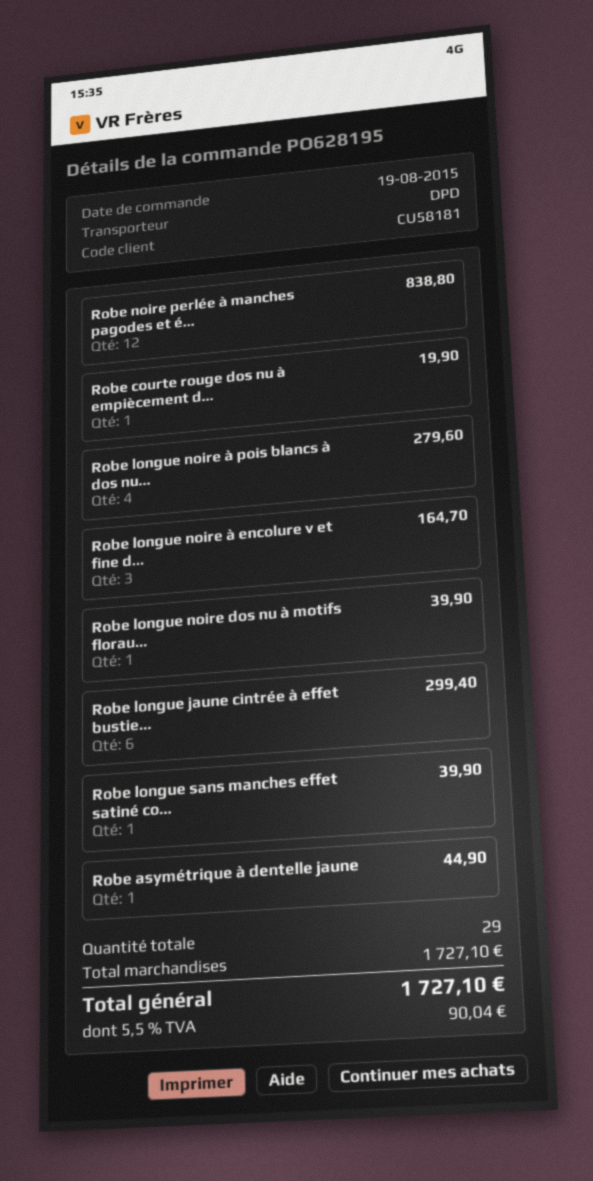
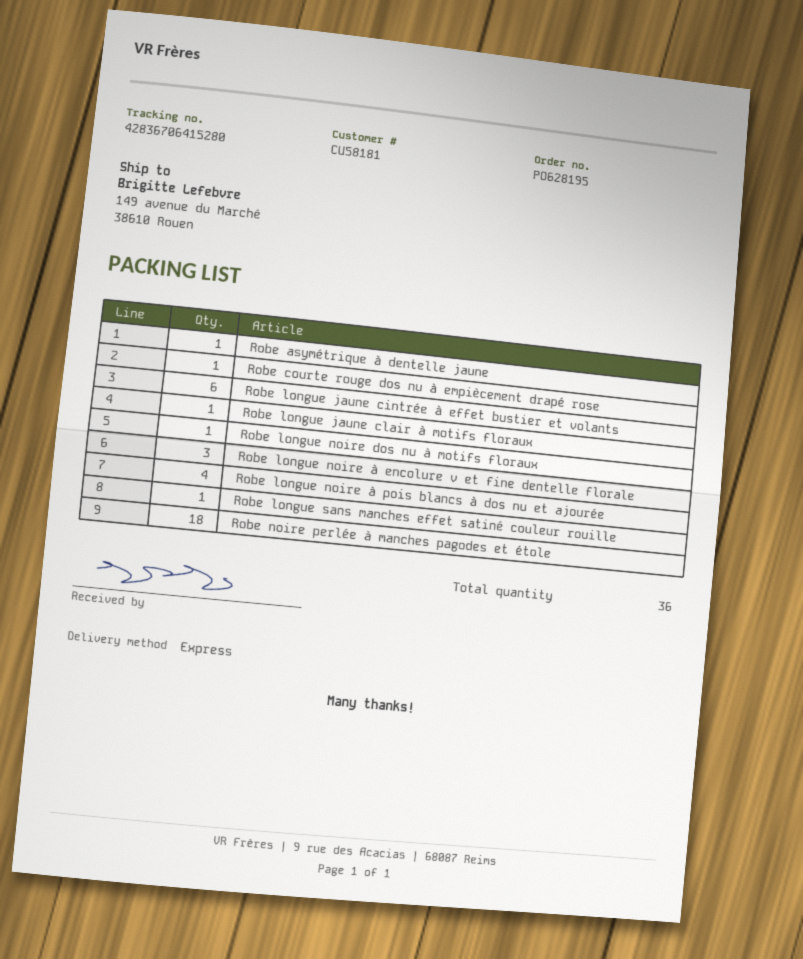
shipping method: DPD -> express
Robe noire perlée à manches pagodes et é...: 12 -> 18
Robe longue jaune clair à motifs floraux: none -> 1
total quantity: 29 -> 36

